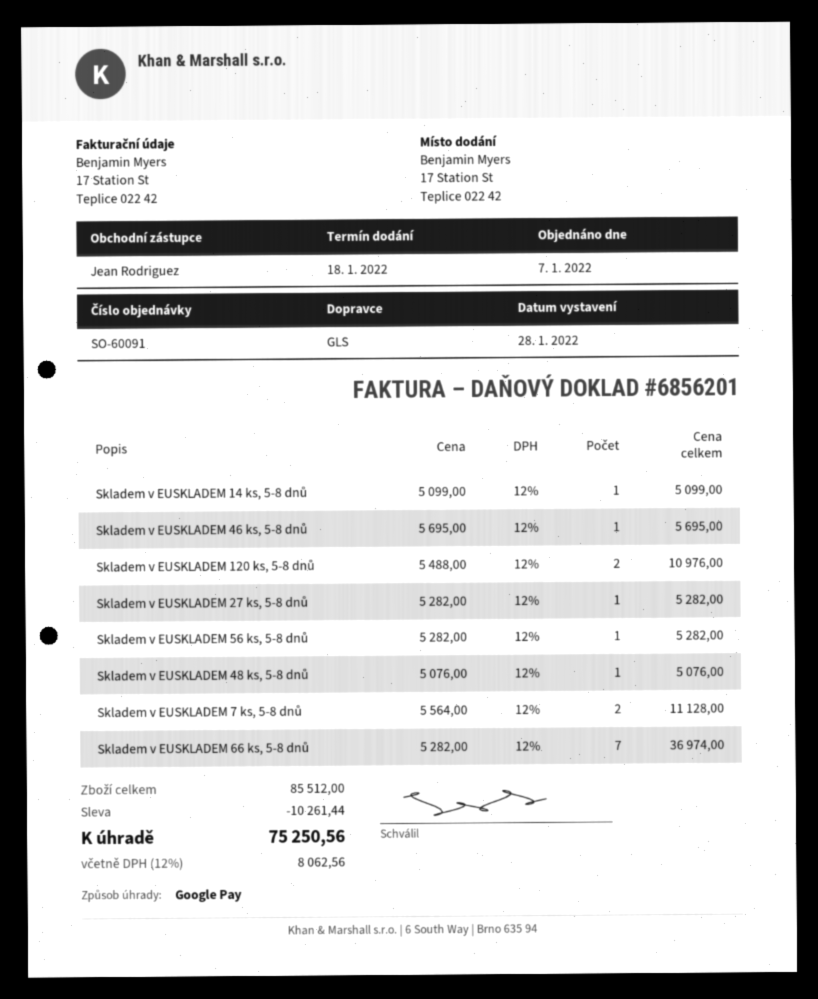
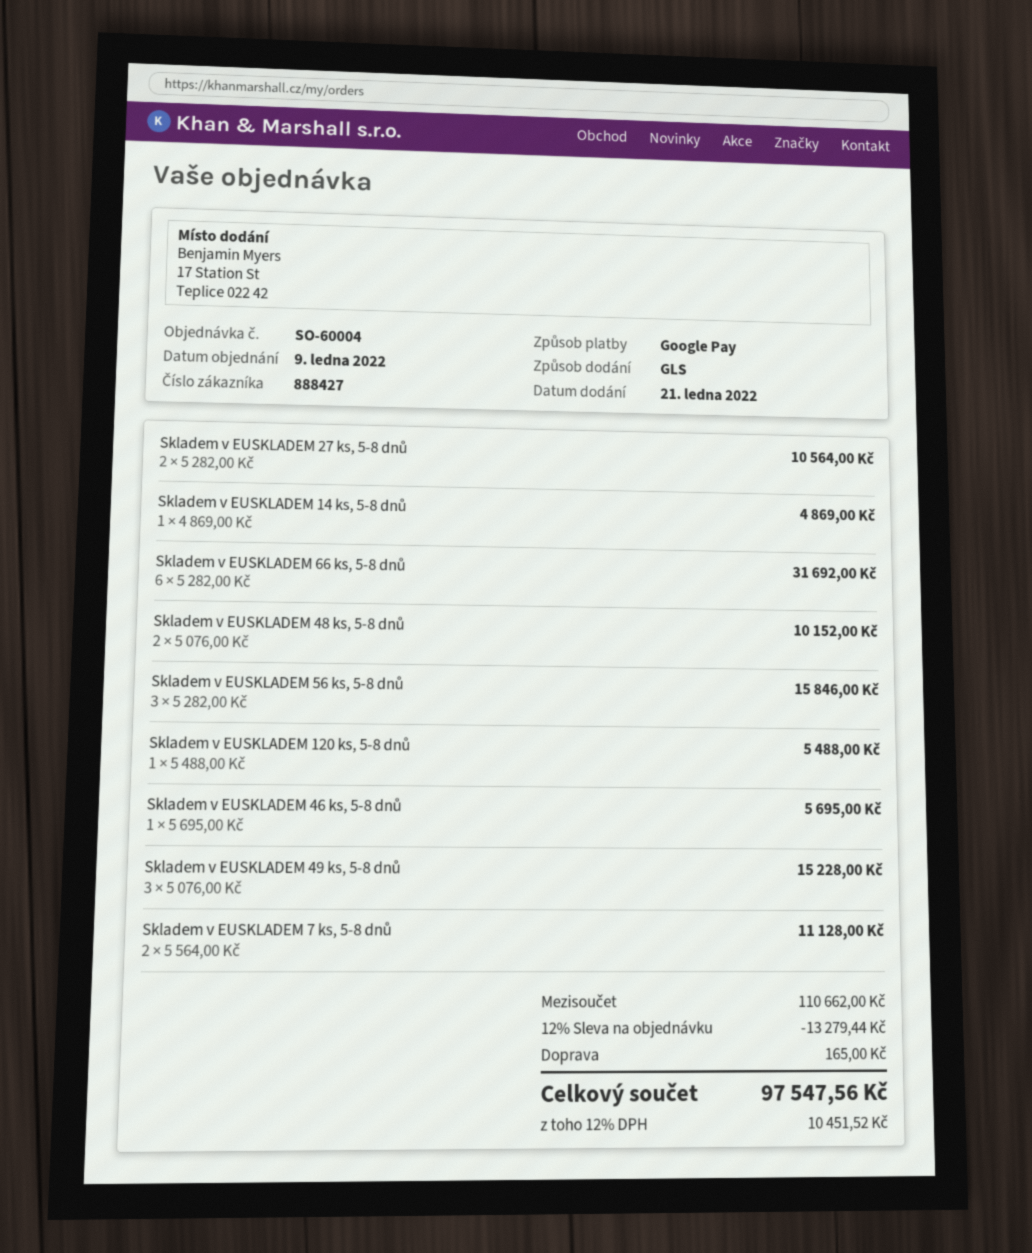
order number: SO-60091 -> SO-60004
order date: 2022-01-07 -> 2022-01-09
delivery date: 2022-01-18 -> 2022-01-21
Skladem v EUSKLADEM 14 ks, 5-8 dnů: 1 x 5099.00 = 5099.00 -> 1 x 4869.00 = 4869.00
Skladem v EUSKLADEM 120 ks, 5-8 dnů: 2 x 5488.00 = 10976.00 -> 1 x 5488.00 = 5488.00
Skladem v EUSKLADEM 27 ks, 5-8 dnů: 1 x 5282.00 = 5282.00 -> 2 x 5282.00 = 10564.00
Skladem v EUSKLADEM 56 ks, 5-8 dnů: 1 x 5282.00 = 5282.00 -> 3 x 5282.00 = 15846.00
Skladem v EUSKLADEM 48 ks, 5-8 dnů: 1 x 5076.00 = 5076.00 -> 2 x 5076.00 = 10152.00
Skladem v EUSKLADEM 66 ks, 5-8 dnů: 7 x 5282.00 = 36974.00 -> 6 x 5282.00 = 31692.00
Skladem v EUSKLADEM 49 ks, 5-8 dnů: none -> 3 x 5076.00 = 15228.00
subtotal: 85512.00 -> 110662.00
discount: 10261.44 -> 13279.44
shipping: none -> 165.00
tax: 12% = 8062.56 -> 12% = 10451.52
total: 75250.56 -> 97547.56

